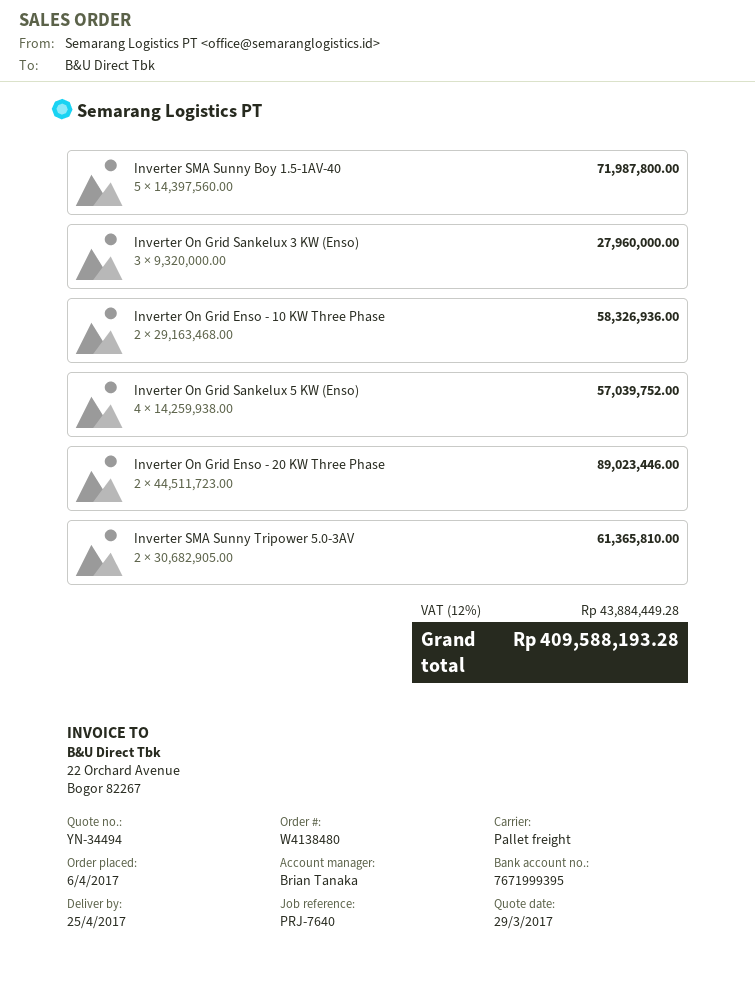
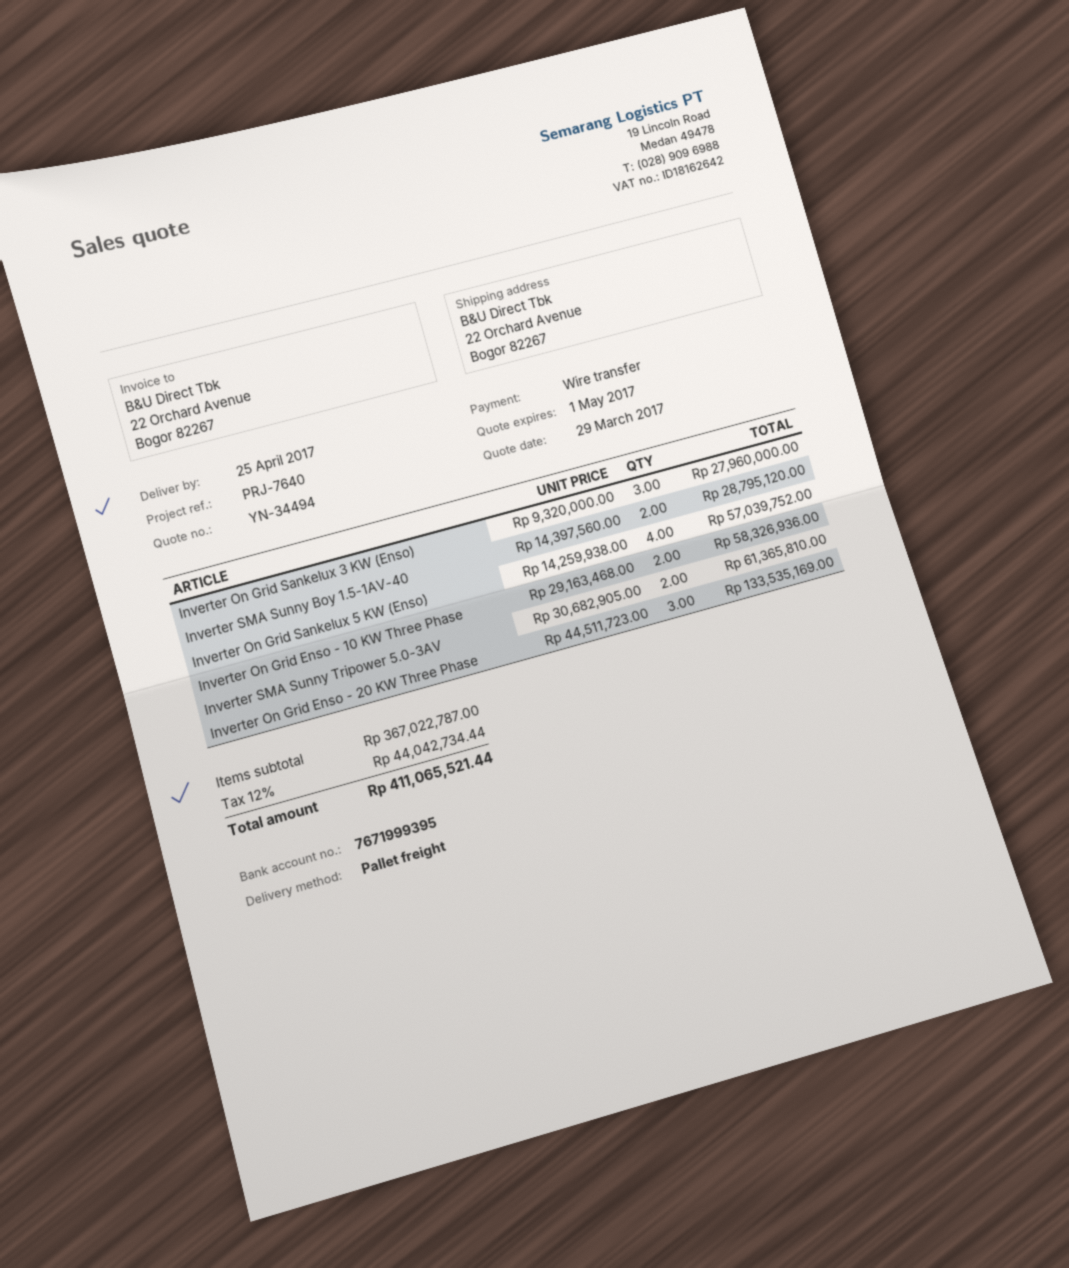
Inverter SMA Sunny Boy 1.5-1AV-40: 5 x 14397560.00 = 71987800.00 -> 2 x 14397560.00 = 28795120.00
Inverter On Grid Enso - 20 KW Three Phase: 2 x 44511723.00 = 89023446.00 -> 3 x 44511723.00 = 133535169.00
tax: 12% = 43884449.28 -> 12% = 44042734.44
total: 409588193.28 -> 411065521.44

